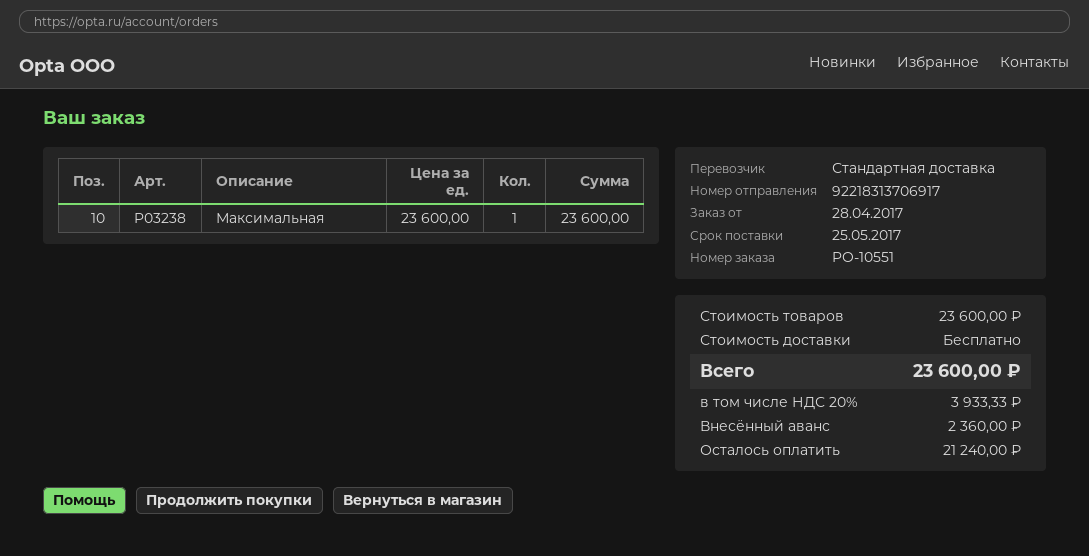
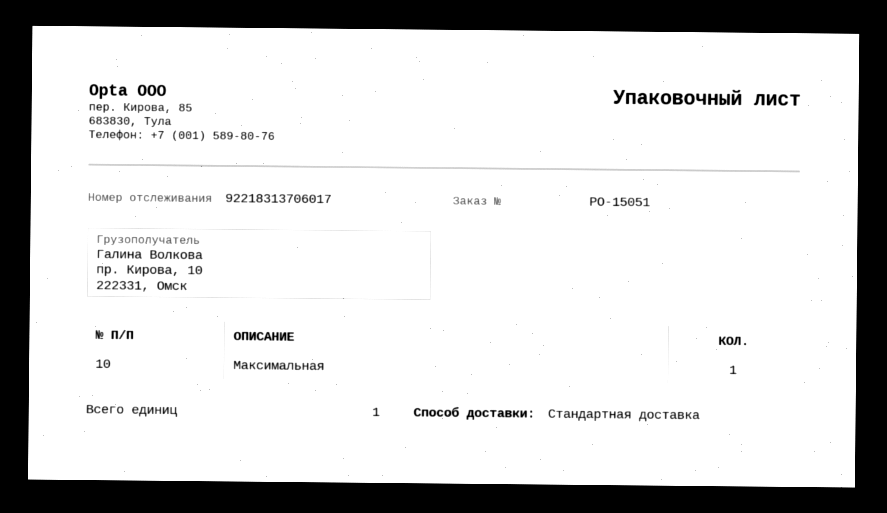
order number: PO-10551 -> PO-15051
tracking number: 92218313706917 -> 92218313706017

